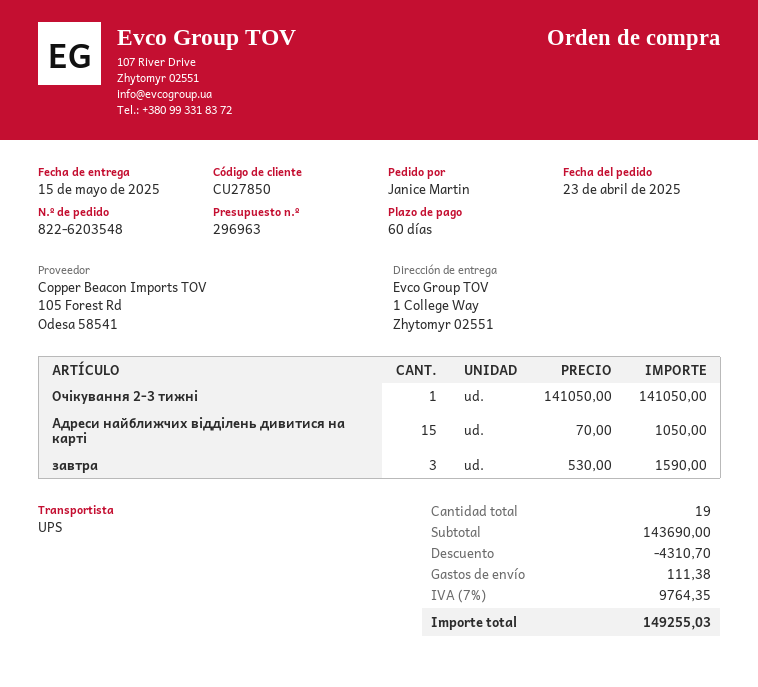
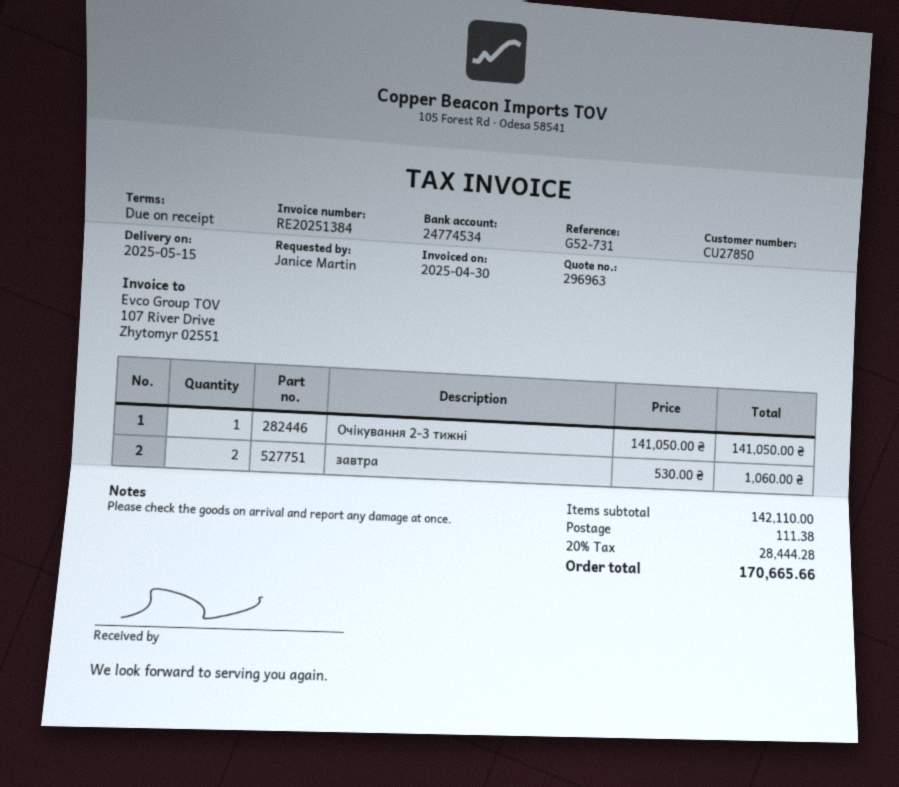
payment terms: 60 days -> on receipt
Адреси найближчих відділень дивитися на карті: 15 x 70.00 = 1050.00 -> none
завтра: 3 x 530.00 = 1590.00 -> 2 x 530.00 = 1060.00
subtotal: 143690.00 -> 142110.00
discount: 4310.70 -> none
tax: 7% = 9764.35 -> 20% = 28444.28
total: 149255.03 -> 170665.66

